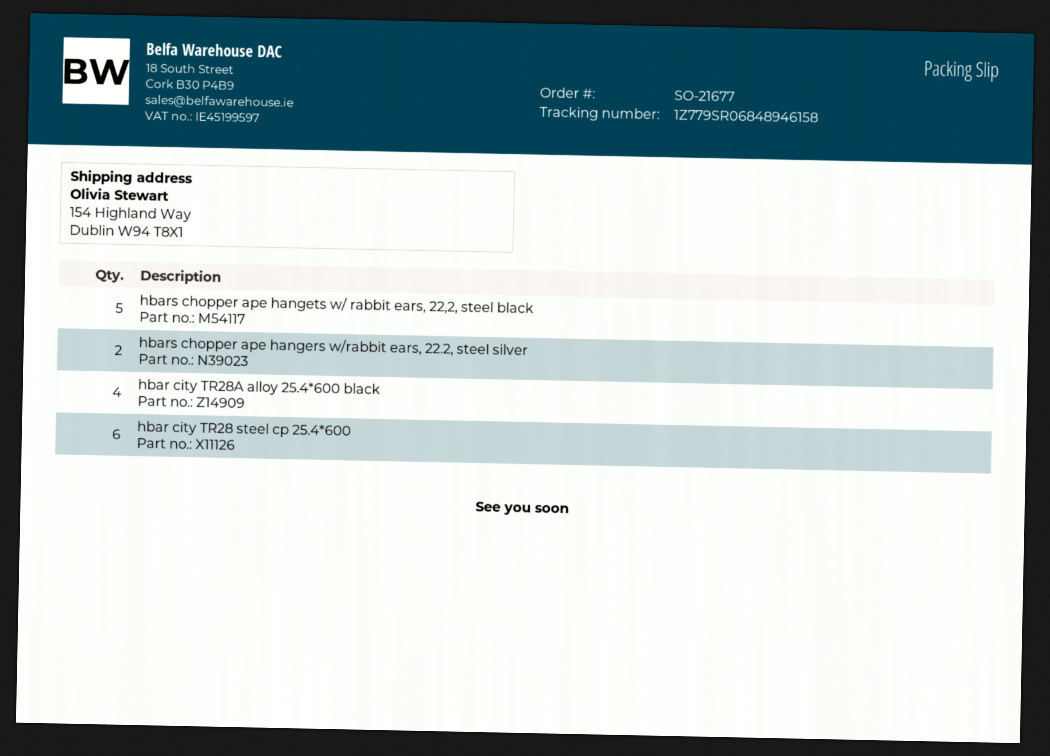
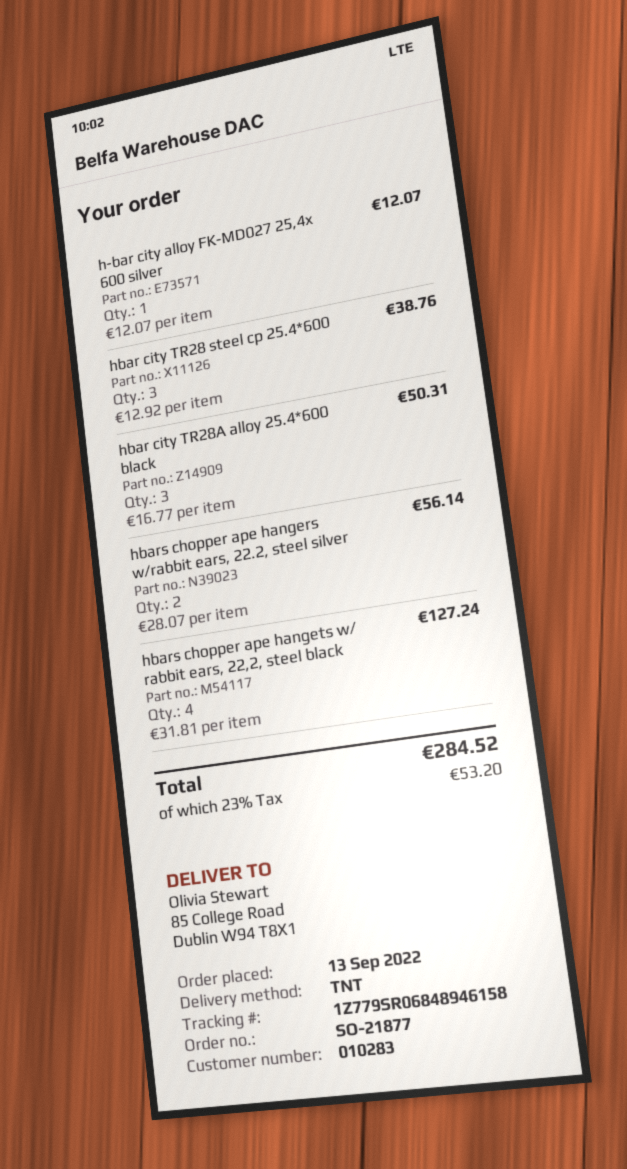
order number: SO-21677 -> SO-21877
ship to: 154 Highland Way, Dublin W94 T8X1 -> 85 College Road, Dublin W94 T8X1
hbars chopper ape hangets w/ rabbit ears, 22,2, steel black: 5 -> 4
hbar city TR28A alloy 25.4*600 black: 4 -> 3
hbar city TR28 steel cp 25.4*600: 6 -> 3
h-bar city alloy FK-MD027 25,4x 600 silver: none -> 1

